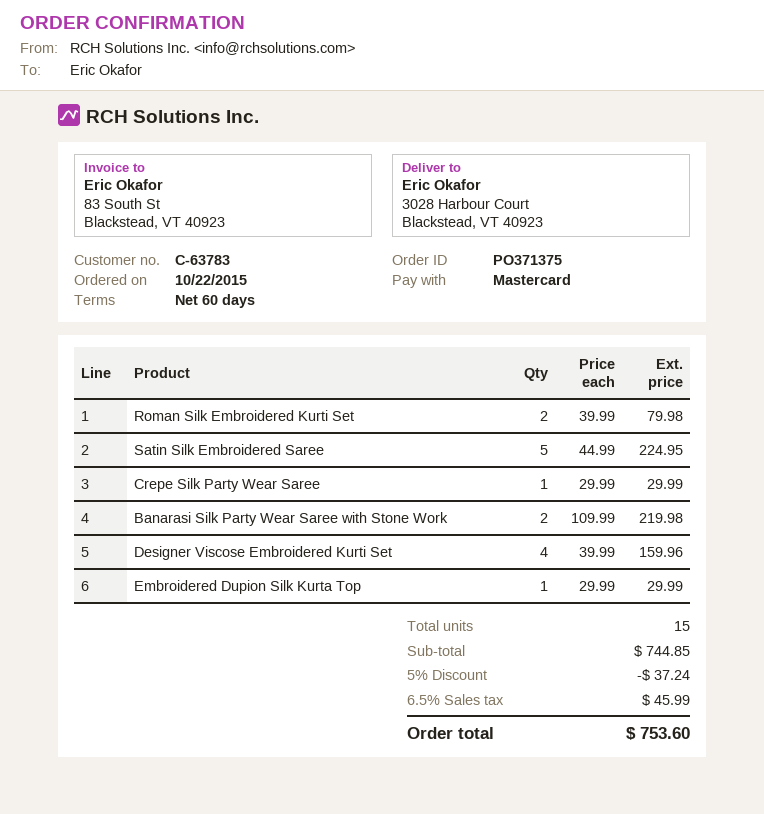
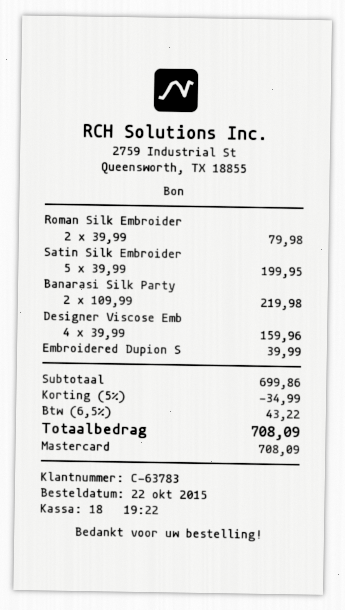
Satin Silk Embroidered Saree: 5 x 44.99 = 224.95 -> 5 x 39.99 = 199.95
Crepe Silk Party Wear Saree: 1 x 29.99 = 29.99 -> none
Embroidered Dupion Silk Kurta Top: 1 x 29.99 = 29.99 -> 1 x 39.99 = 39.99
subtotal: 744.85 -> 699.86
discount: 5% = 37.24 -> 5% = 34.99
tax: 6.5% = 45.99 -> 6.5% = 43.22
total: 753.60 -> 708.09

